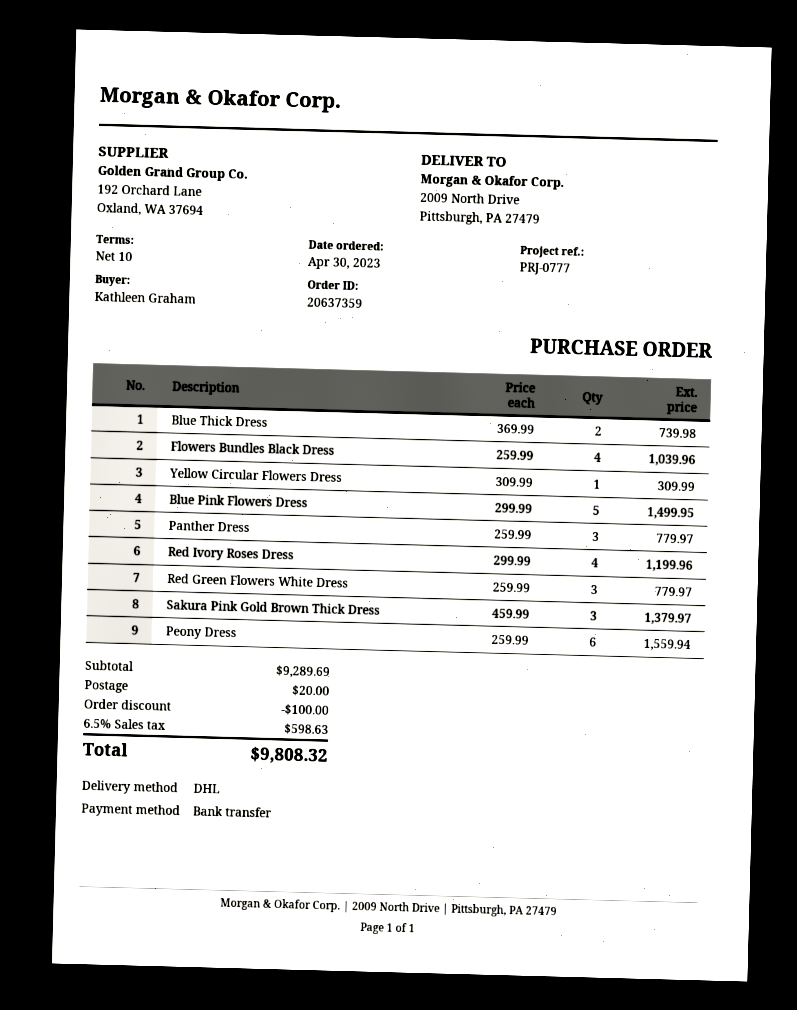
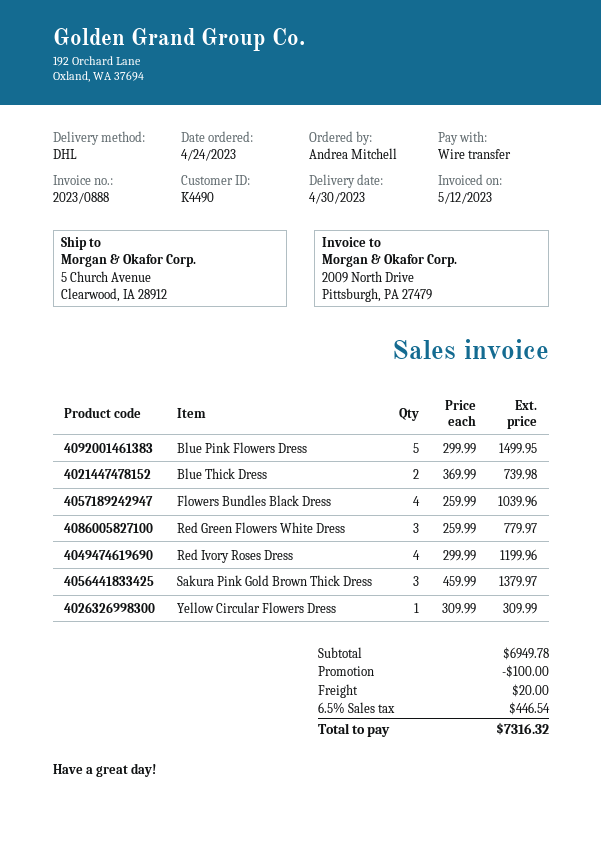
order date: 2023-04-30 -> 2023-04-24
ordered by: Kathleen Graham -> Andrea Mitchell
ship to: 2009 North Drive, Pittsburgh, PA 27479 -> 5 Church Avenue, Clearwood, IA 28912
Panther Dress: 3 x 259.99 = 779.97 -> none
Peony Dress: 6 x 259.99 = 1559.94 -> none
subtotal: 9289.69 -> 6949.78
tax: 6.5% = 598.63 -> 6.5% = 446.54
total: 9808.32 -> 7316.32

